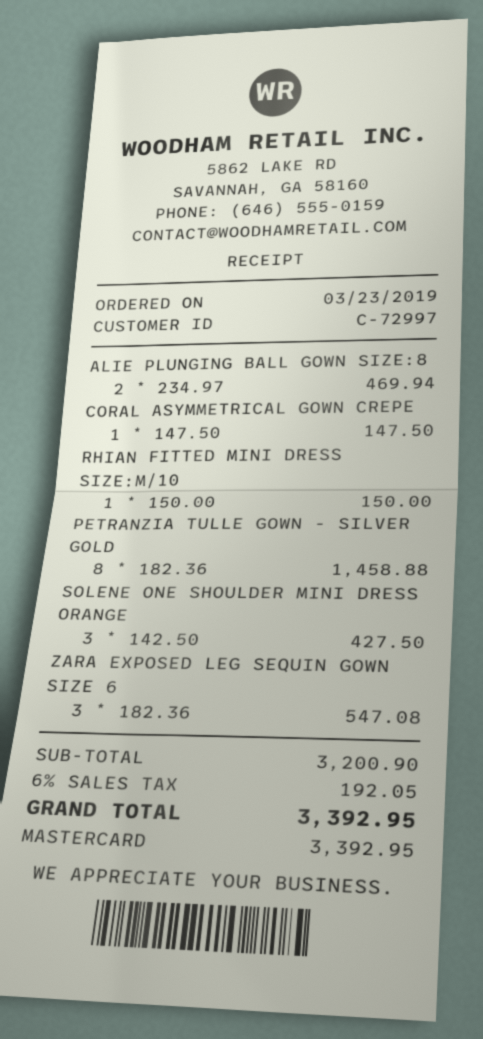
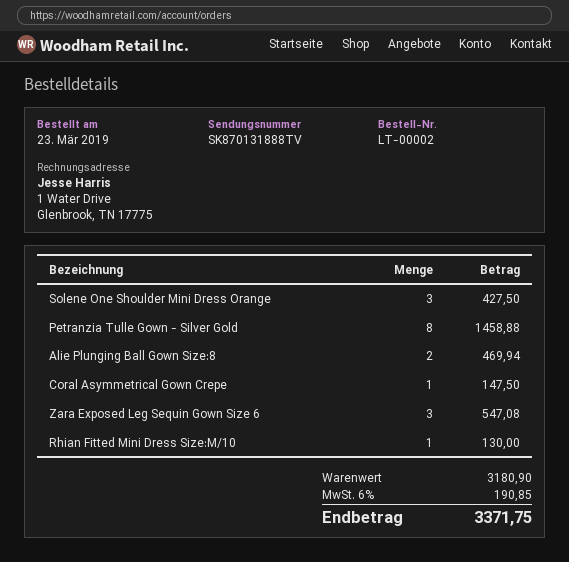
RHIAN FITTED MINI DRESS SIZE:M/10: 1 for 150.00 -> 1 for 130.00
subtotal: 3200.90 -> 3180.90
tax: 6% = 192.05 -> 6% = 190.85
total: 3392.95 -> 3371.75

